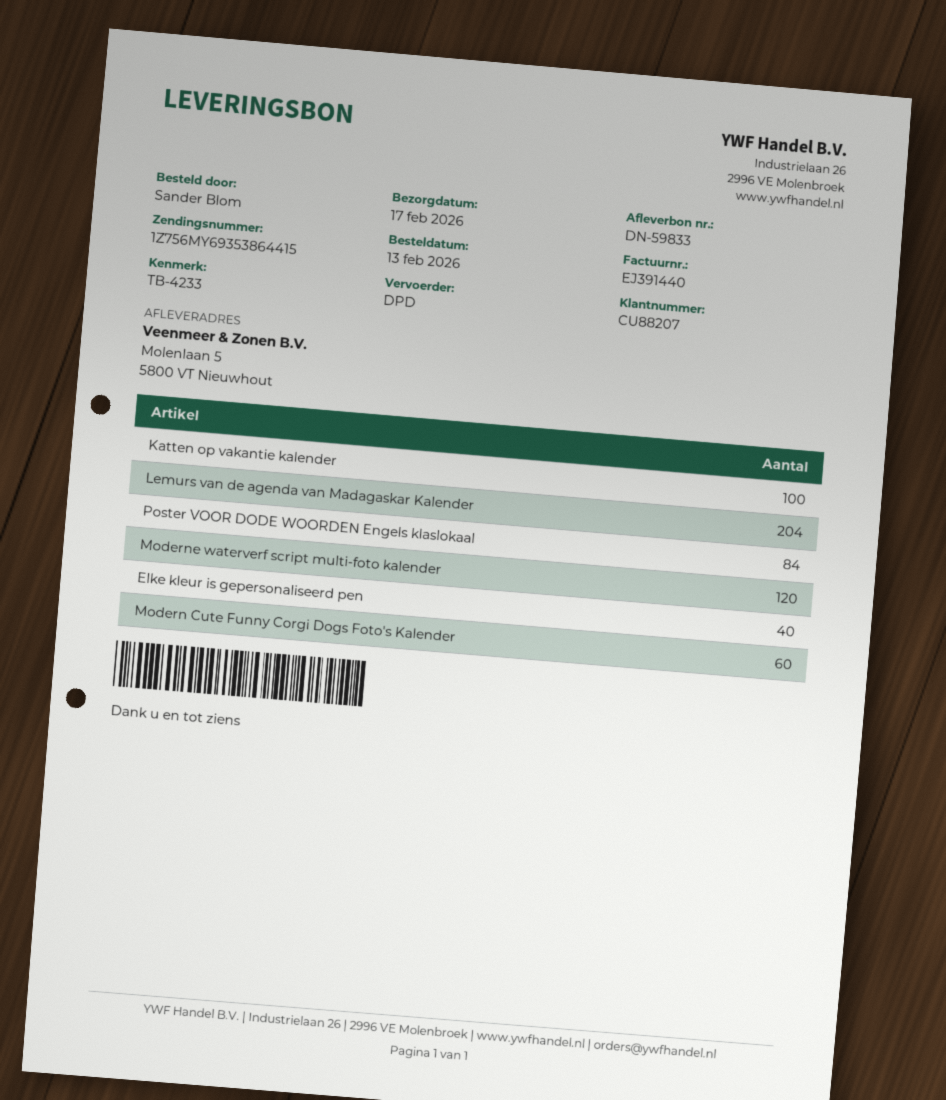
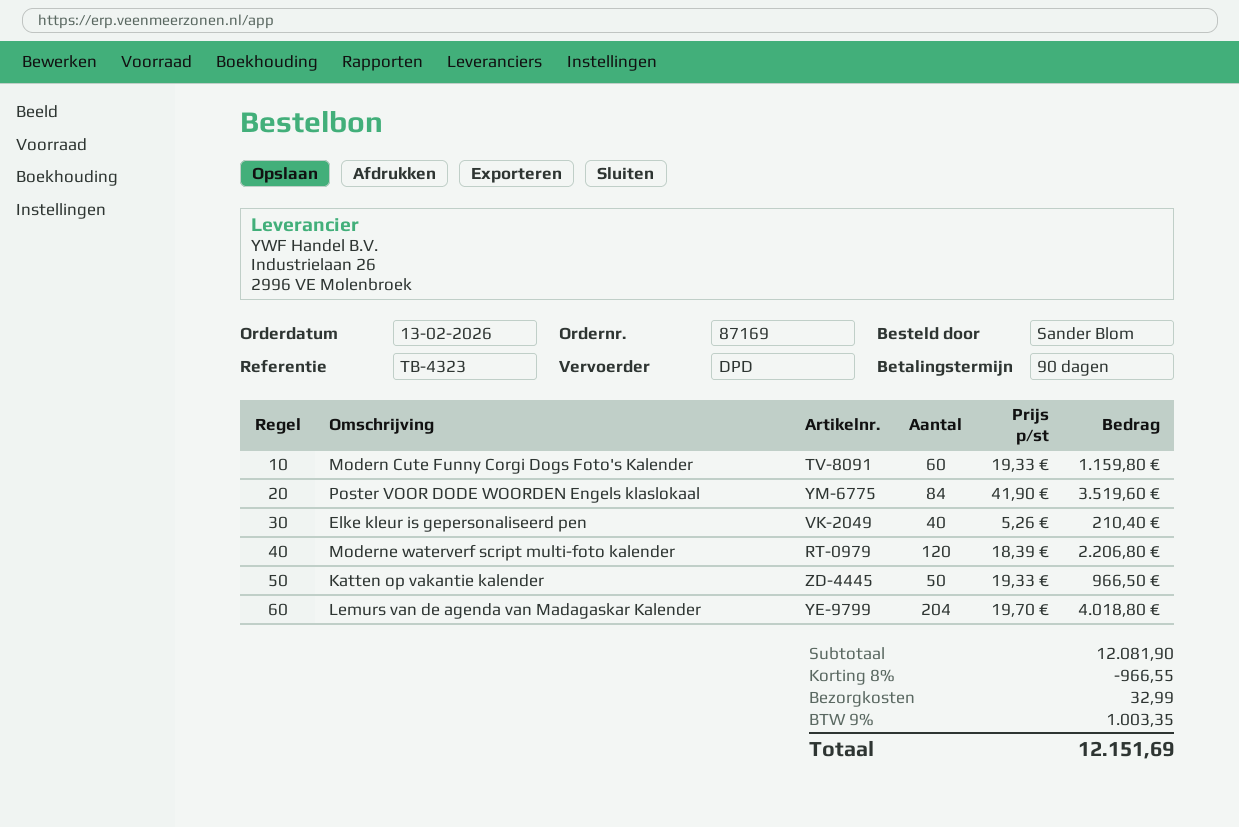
reference: TB-4233 -> TB-4323
Katten op vakantie kalender: 100 -> 50

